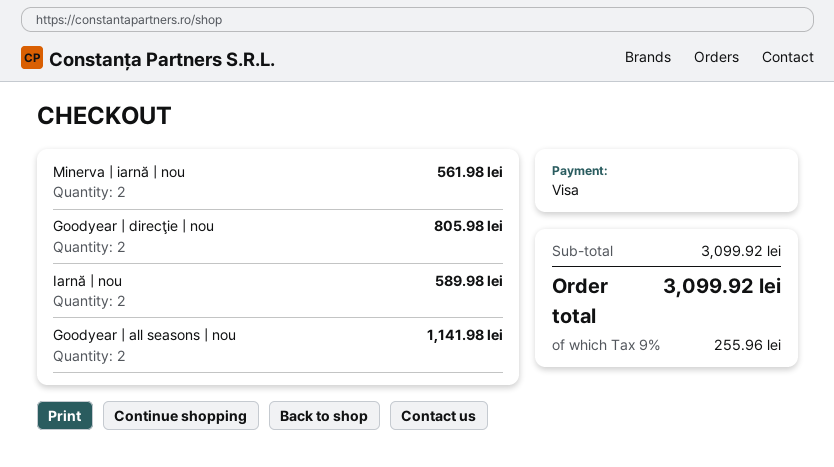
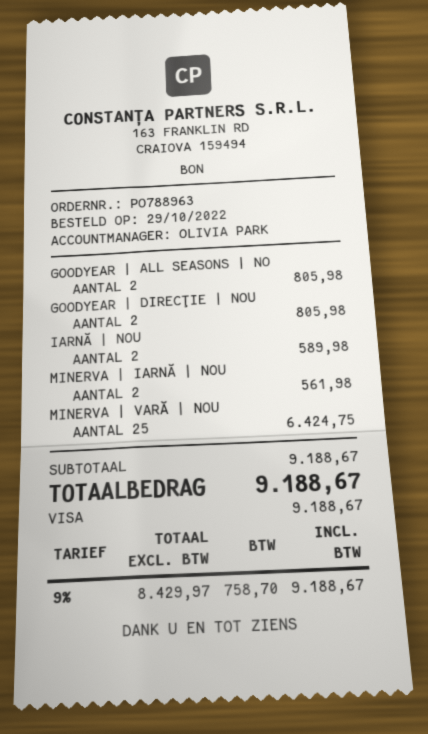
Goodyear | all seasons | nou: 2 for 1141.98 -> 2 for 805.98
MINERVA | VARĂ | NOU: none -> 25 for 6424.75
subtotal: 3099.92 -> 9188.67
tax: 9% = 255.96 -> 9% = 758.70
total: 3099.92 -> 9188.67

